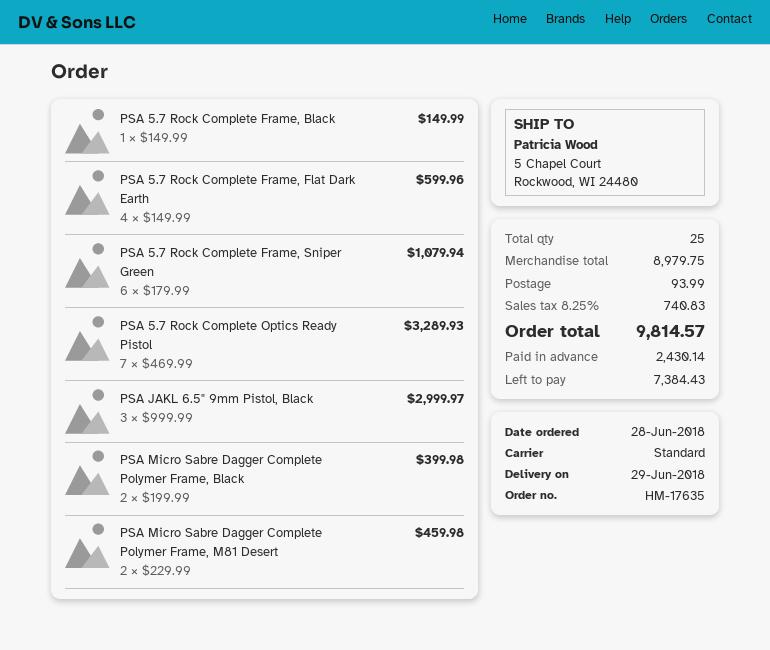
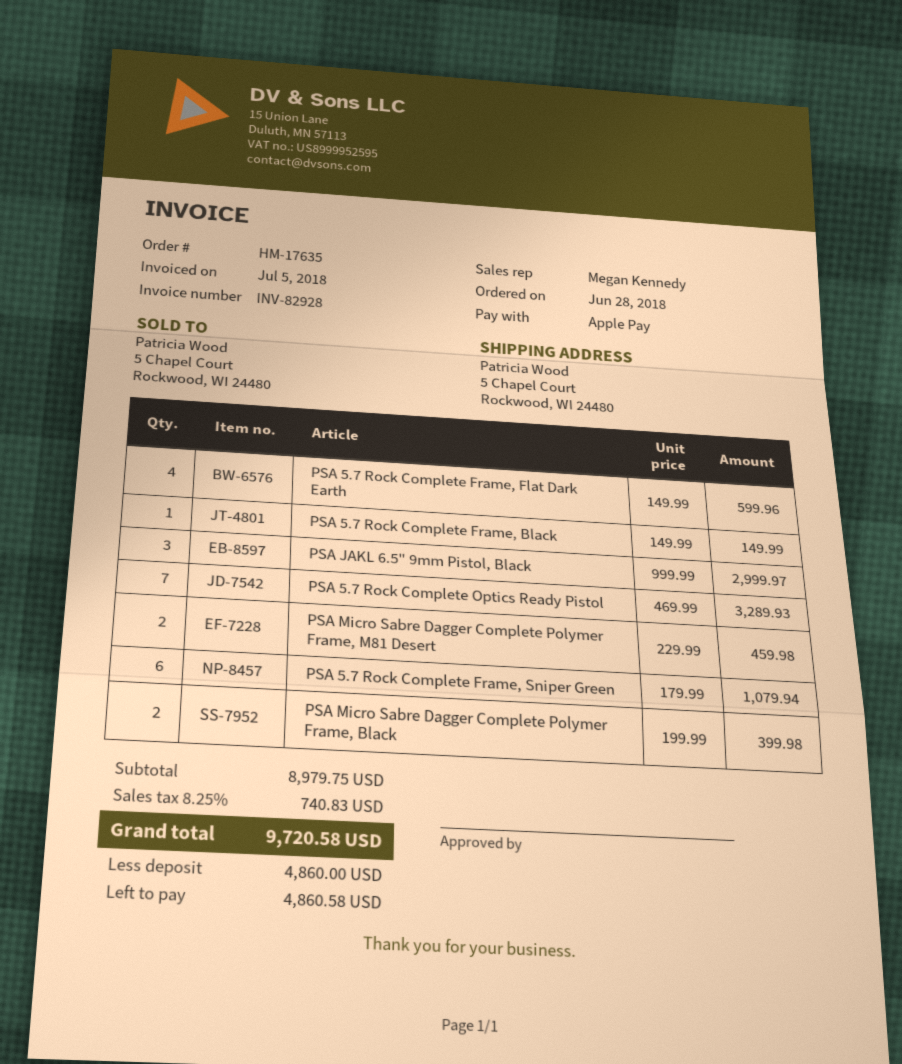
shipping: 93.99 -> none
total: 9814.57 -> 9720.58
deposit: 2430.14 -> 4860.00
balance: 7384.43 -> 4860.58

